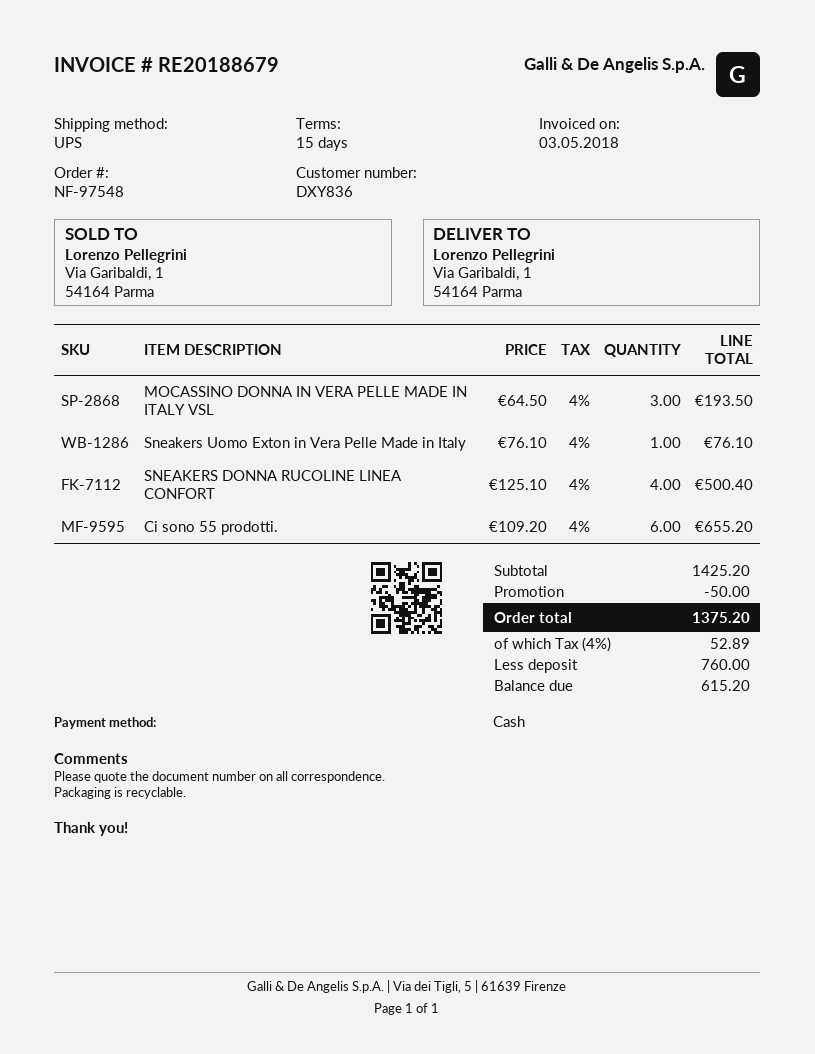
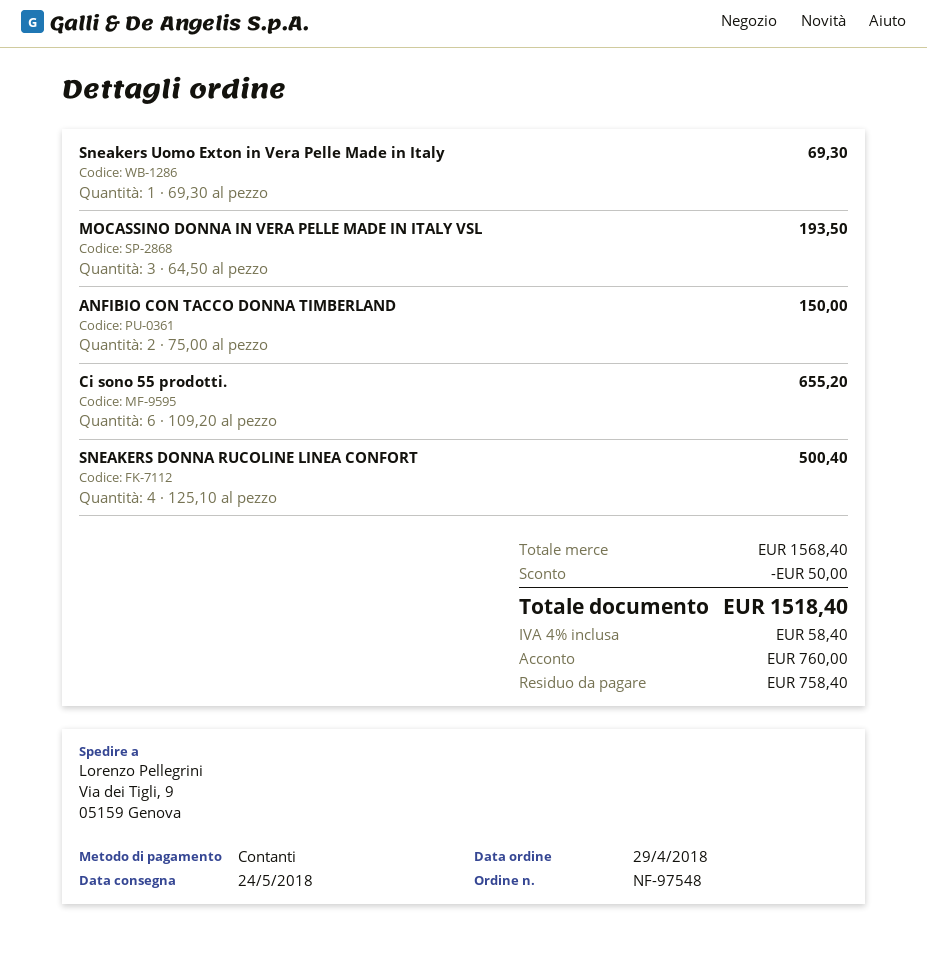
ship to: Via Garibaldi, 1, 54164 Parma -> Via dei Tigli, 9, 05159 Genova
Sneakers Uomo Exton in Vera Pelle Made in Italy: 1 x 76.10 = 76.10 -> 1 x 69.30 = 69.30
ANFIBIO CON TACCO DONNA TIMBERLAND: none -> 2 x 75.00 = 150.00
subtotal: 1425.20 -> 1568.40
tax: 4% = 52.89 -> 4% = 58.40
total: 1375.20 -> 1518.40
balance: 615.20 -> 758.40

